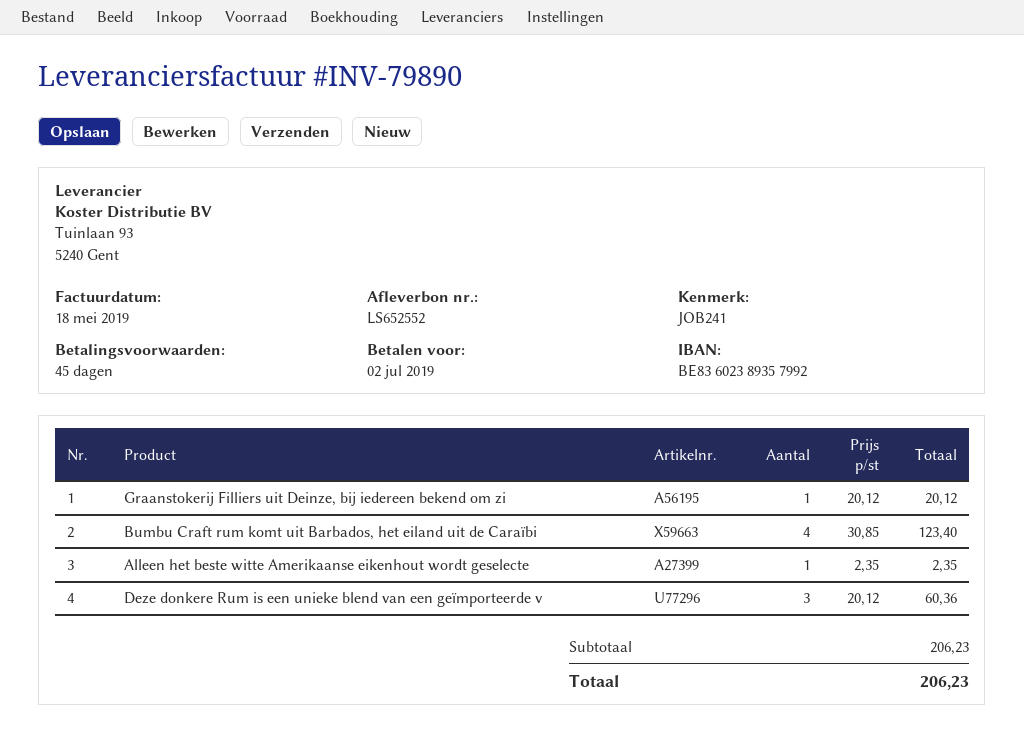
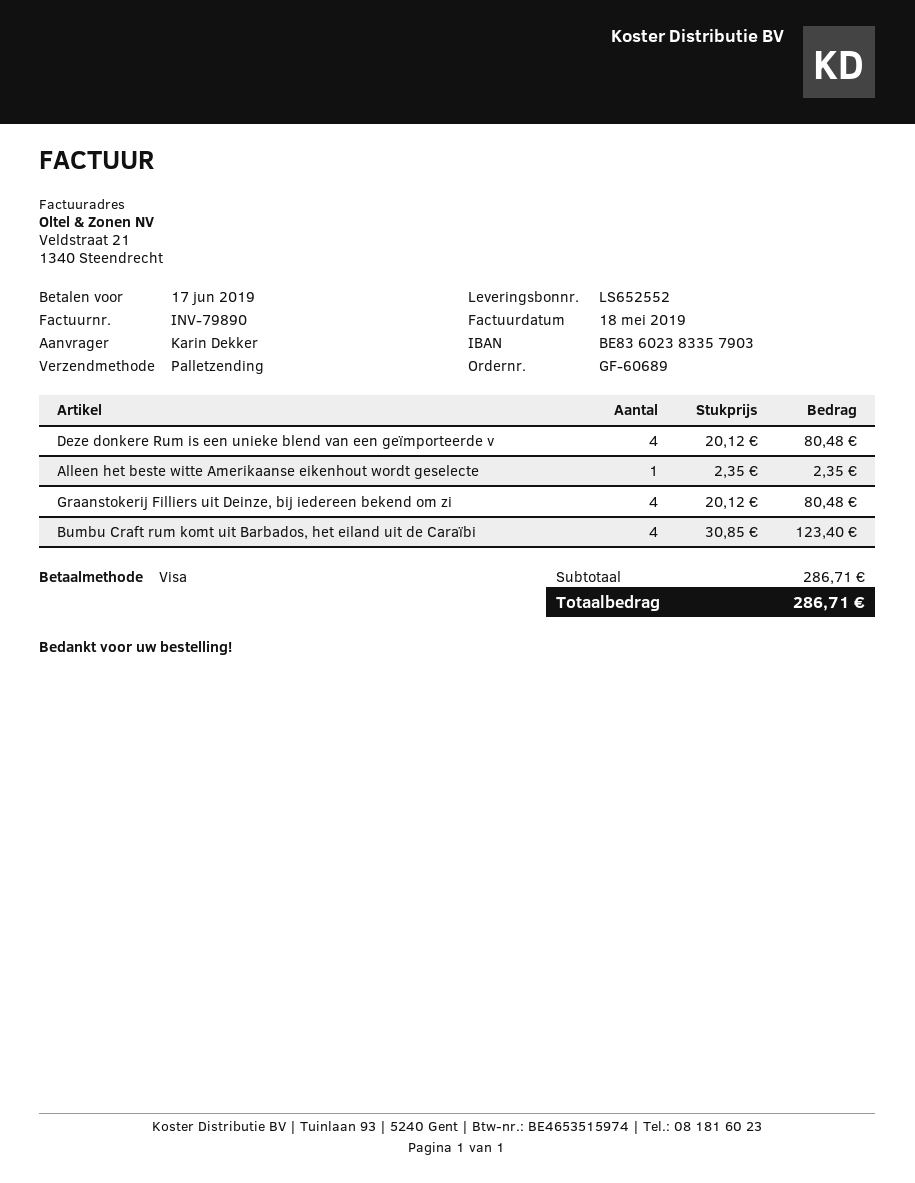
due date: 2019-07-02 -> 2019-06-17
bank account: BE83602389357992 -> BE83602383357903
Graanstokerij Filliers uit Deinze, bij iedereen bekend om zi: 1 x 20.12 = 20.12 -> 4 x 20.12 = 80.48
Deze donkere Rum is een unieke blend van een geïmporteerde v: 3 x 20.12 = 60.36 -> 4 x 20.12 = 80.48
subtotal: 206.23 -> 286.71
total: 206.23 -> 286.71

